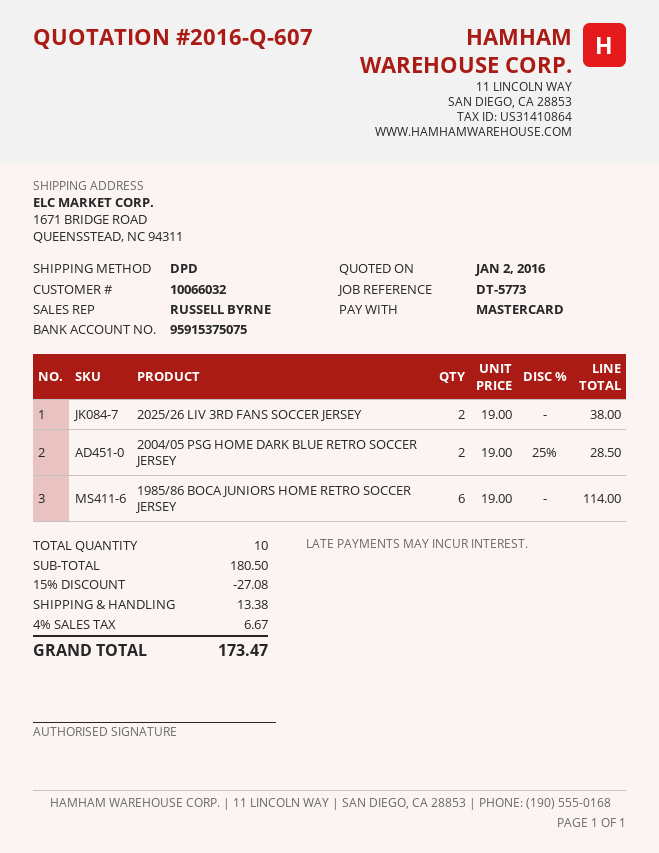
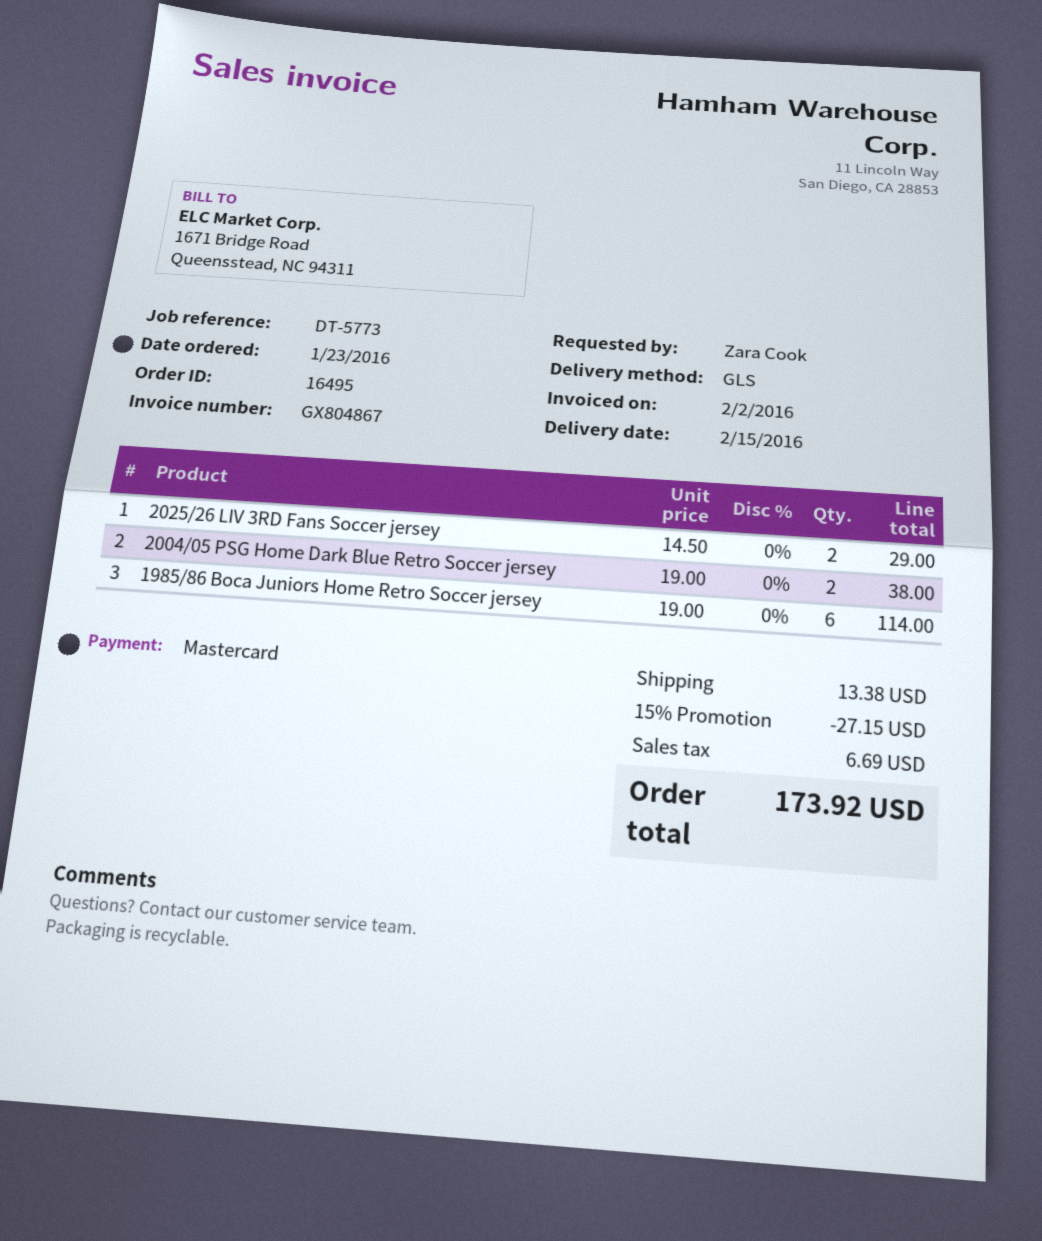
shipping method: DPD -> GLS
2025/26 LIV 3RD FANS SOCCER JERSEY: 2 x 19.00 = 38.00 -> 2 x 14.50 = 29.00
2004/05 PSG HOME DARK BLUE RETRO SOCCER JERSEY: 2 x 19.00 - 25% = 28.50 -> 2 x 19.00 = 38.00
discount: 15% = 27.08 -> 15% = 27.15
tax: 6.67 -> 6.69
total: 173.47 -> 173.92

